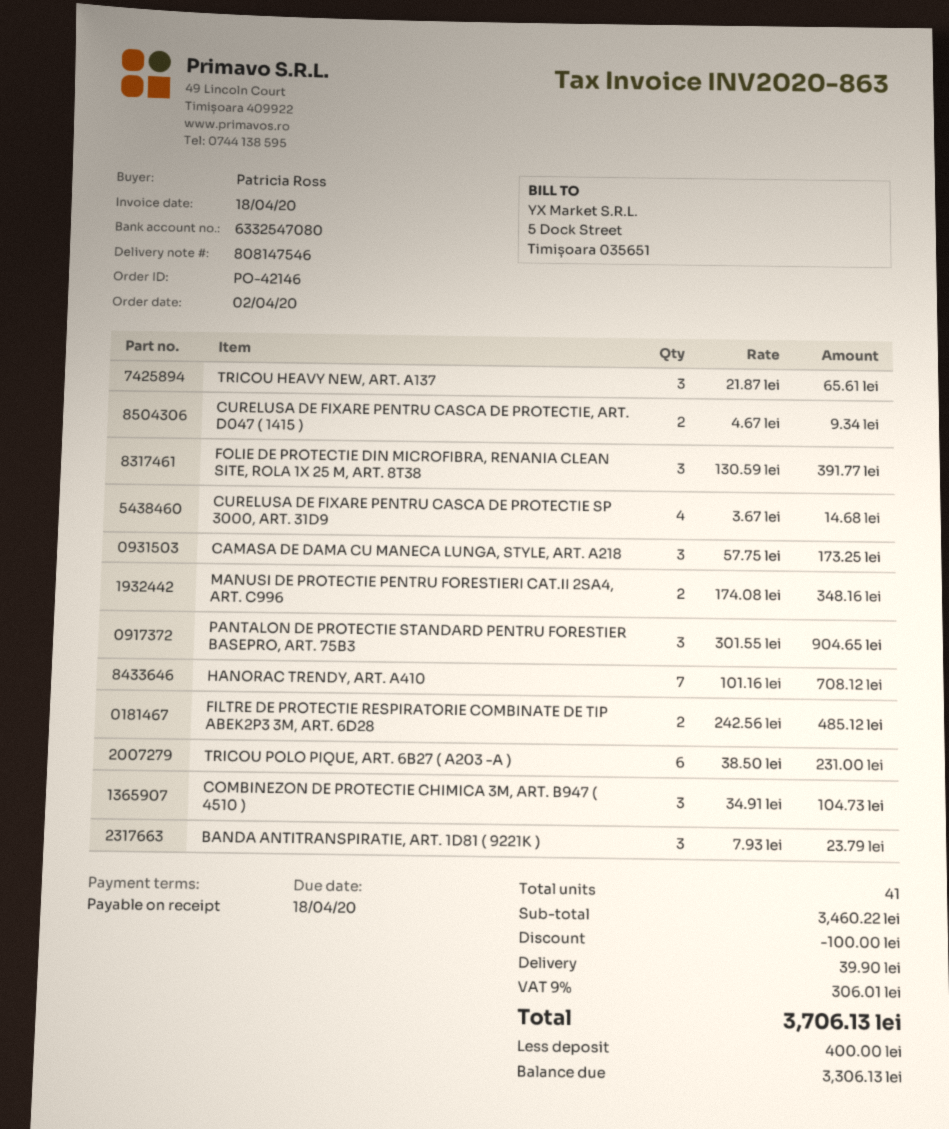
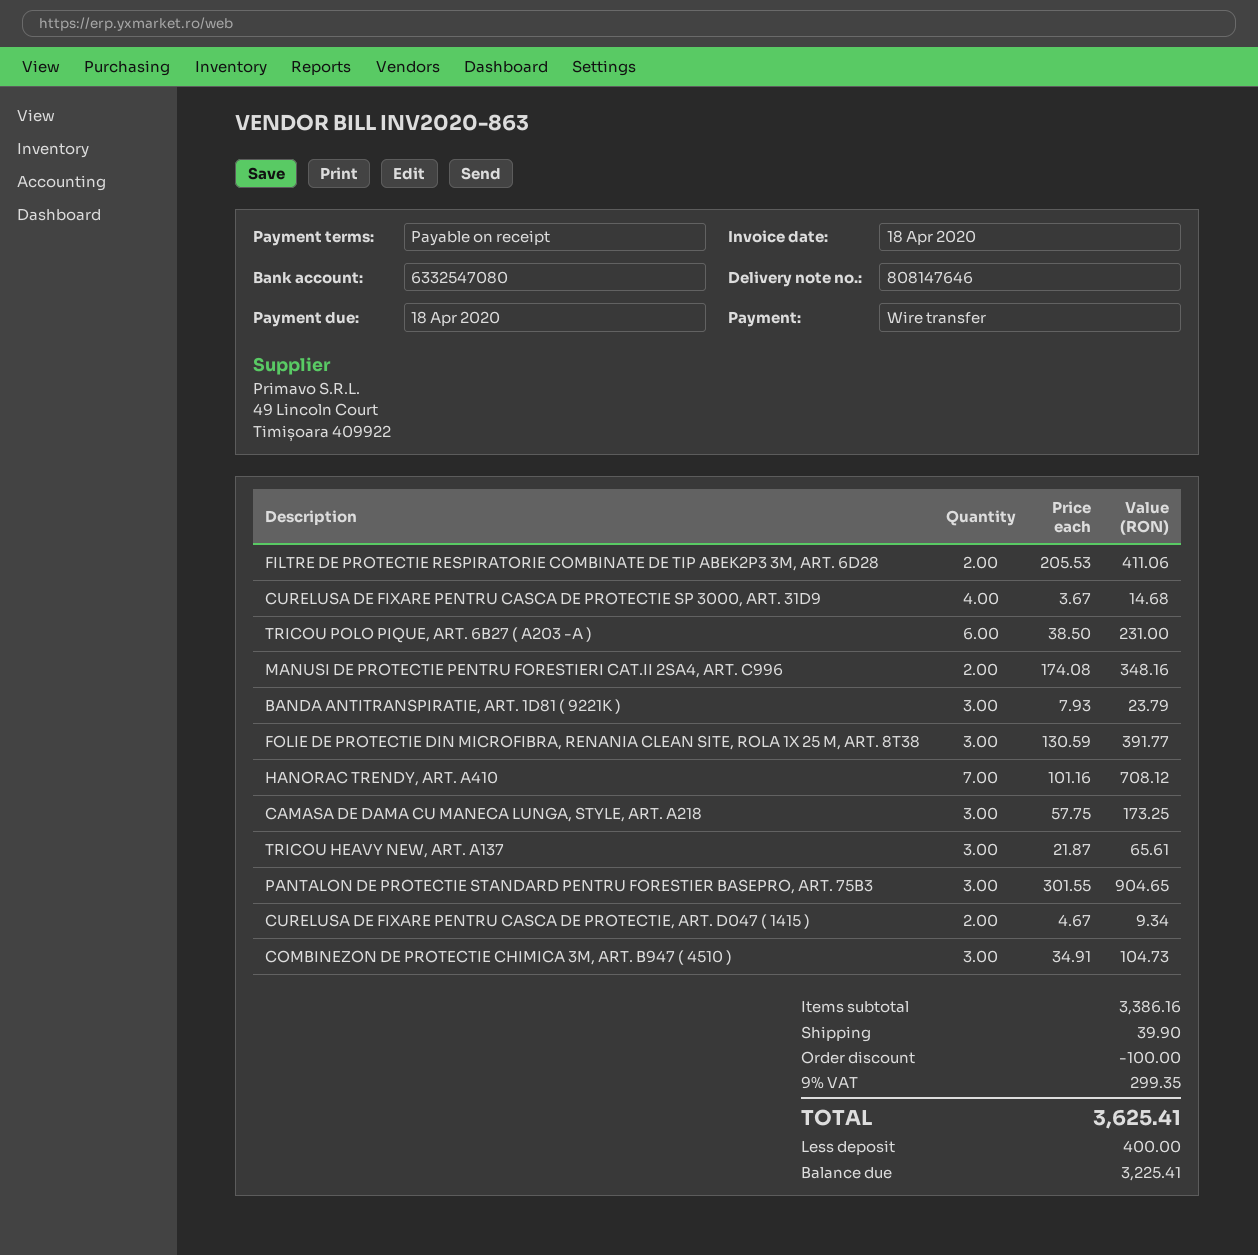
delivery note number: 808147546 -> 808147646
FILTRE DE PROTECTIE RESPIRATORIE COMBINATE DE TIP ABEK2P3 3M, ART. 6D28: 2 x 242.56 = 485.12 -> 2 x 205.53 = 411.06
subtotal: 3460.22 -> 3386.16
tax: 9% = 306.01 -> 9% = 299.35
total: 3706.13 -> 3625.41
balance: 3306.13 -> 3225.41

